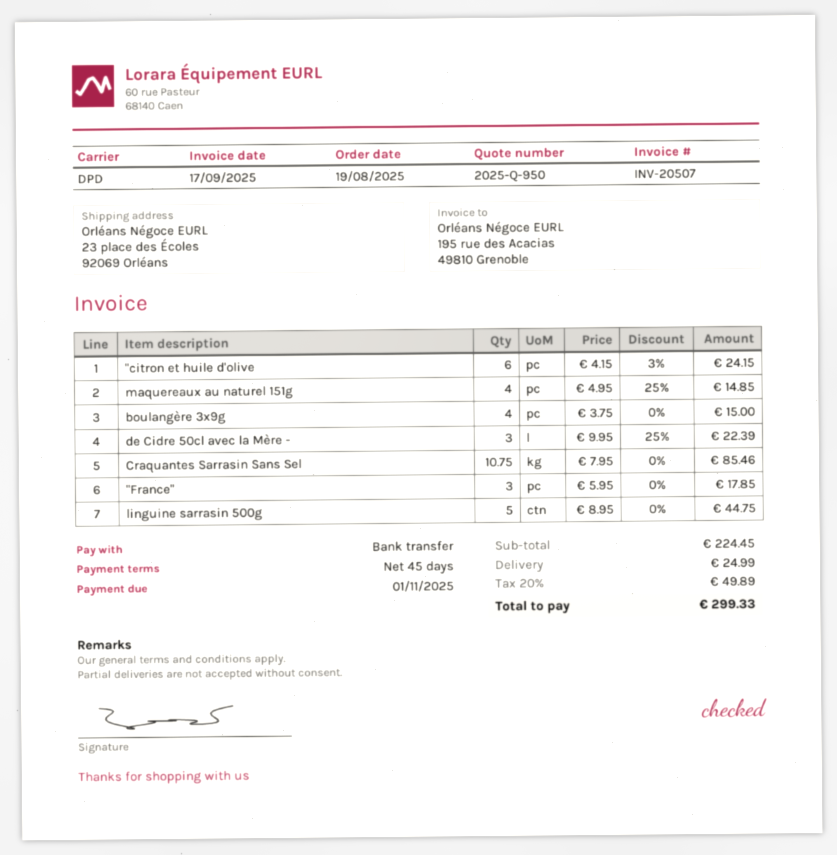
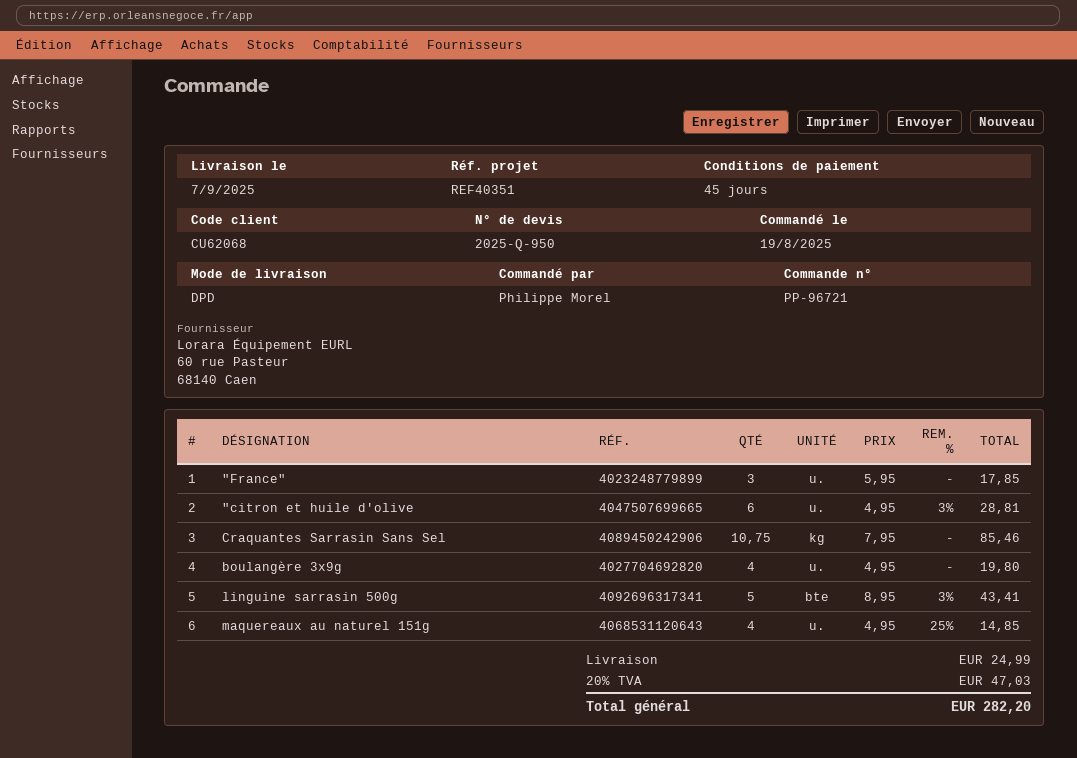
"citron et huile d'olive: 6 x 4.15 - 3% = 24.15 -> 6 x 4.95 - 3% = 28.81
boulangère 3x9g: 4 x 3.75 = 15.00 -> 4 x 4.95 = 19.80
de Cidre 50cl avec la Mère -: 3 x 9.95 - 25% = 22.39 -> none
linguine sarrasin 500g: 5 x 8.95 = 44.75 -> 5 x 8.95 - 3% = 43.41
tax: 20% = 49.89 -> 20% = 47.03
total: 299.33 -> 282.20

